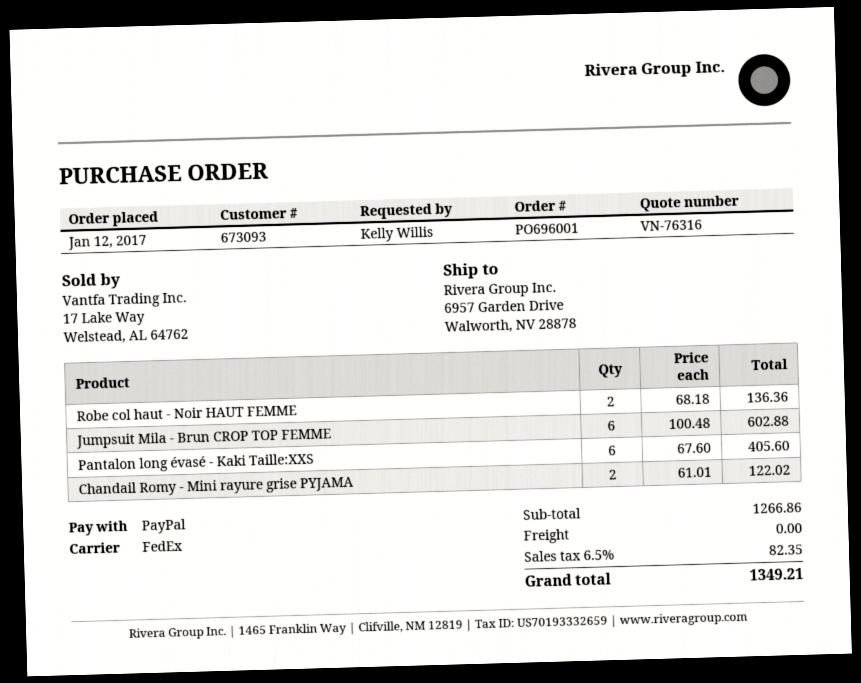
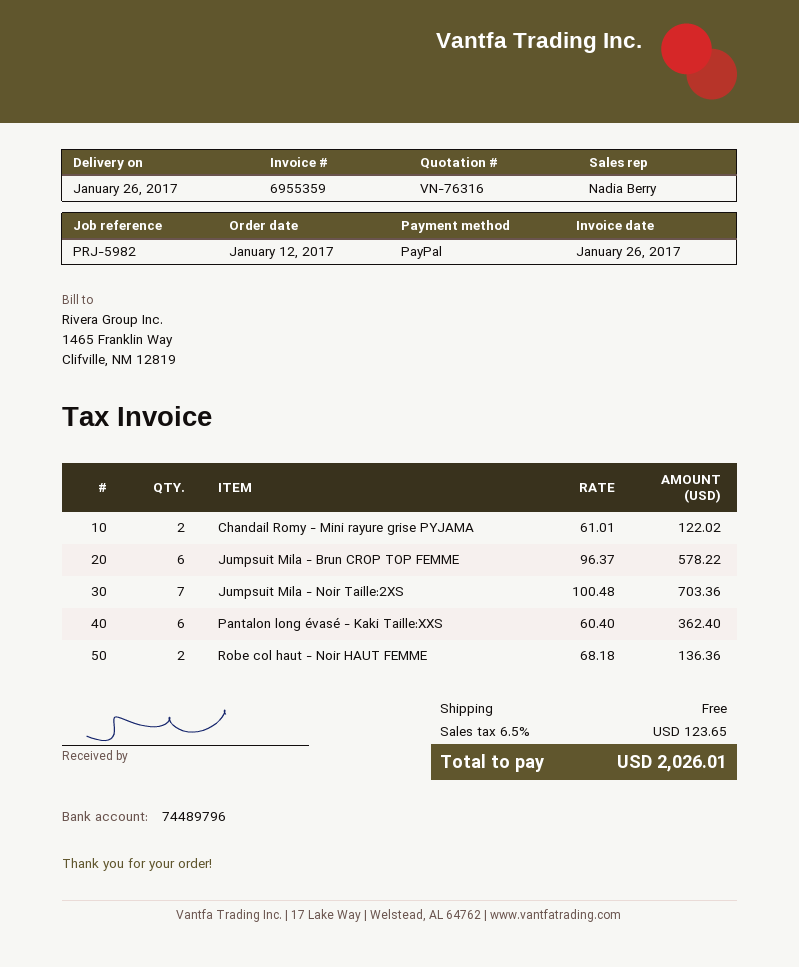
Jumpsuit Mila - Brun CROP TOP FEMME: 6 x 100.48 = 602.88 -> 6 x 96.37 = 578.22
Pantalon long évasé - Kaki Taille:XXS: 6 x 67.60 = 405.60 -> 6 x 60.40 = 362.40
Jumpsuit Mila - Noir Taille:2XS: none -> 7 x 100.48 = 703.36
tax: 6.5% = 82.35 -> 6.5% = 123.65
total: 1349.21 -> 2026.01

